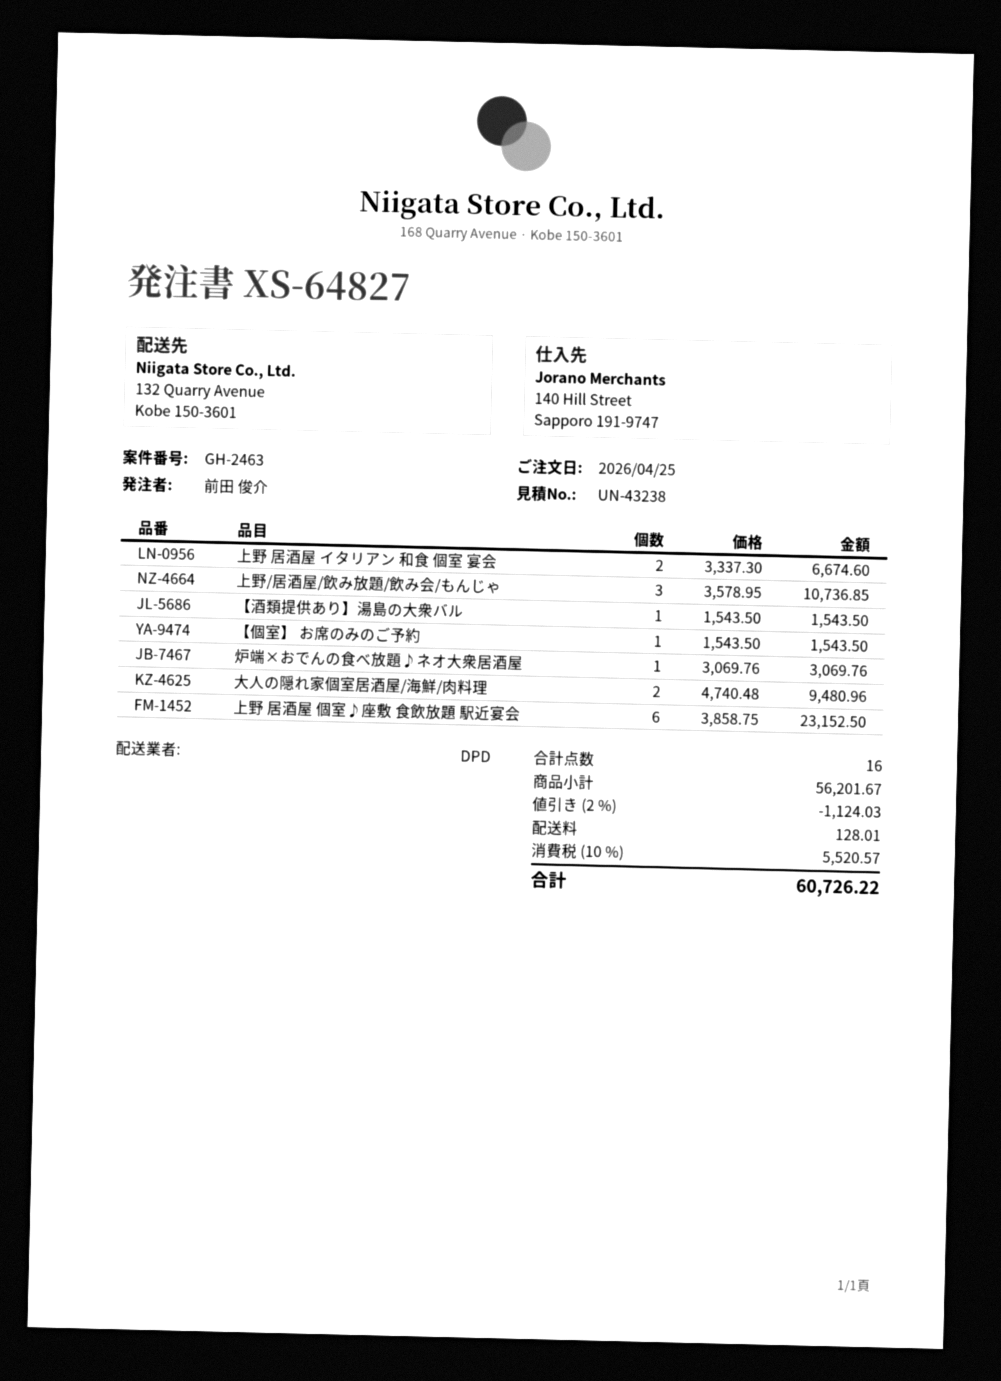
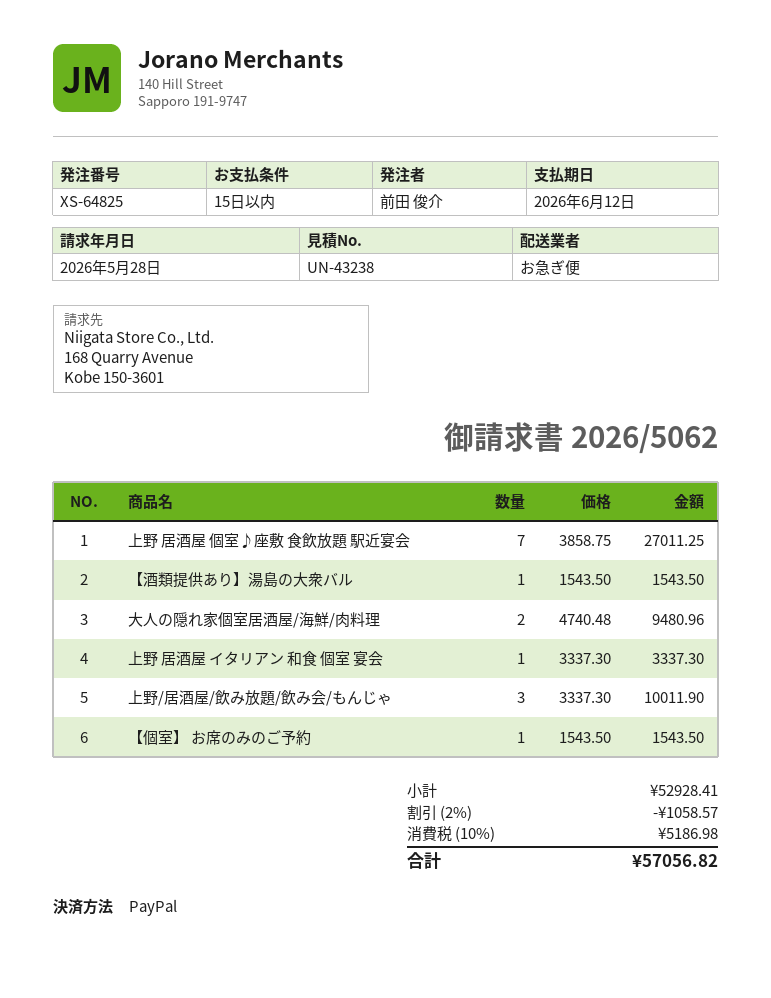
order number: XS-64827 -> XS-64825
shipping method: DPD -> express
上野 居酒屋 イタリアン 和食 個室 宴会: 2 x 3337.30 = 6674.60 -> 1 x 3337.30 = 3337.30
上野/居酒屋/飲み放題/飲み会/もんじゃ: 3 x 3578.95 = 10736.85 -> 3 x 3337.30 = 10011.90
炉端×おでんの食べ放題♪ネオ大衆居酒屋: 1 x 3069.76 = 3069.76 -> none
上野 居酒屋 個室♪座敷 食飲放題 駅近宴会: 6 x 3858.75 = 23152.50 -> 7 x 3858.75 = 27011.25
subtotal: 56201.67 -> 52928.41
discount: 2% = 1124.03 -> 2% = 1058.57
shipping: 128.01 -> none
tax: 10% = 5520.57 -> 10% = 5186.98
total: 60726.22 -> 57056.82

